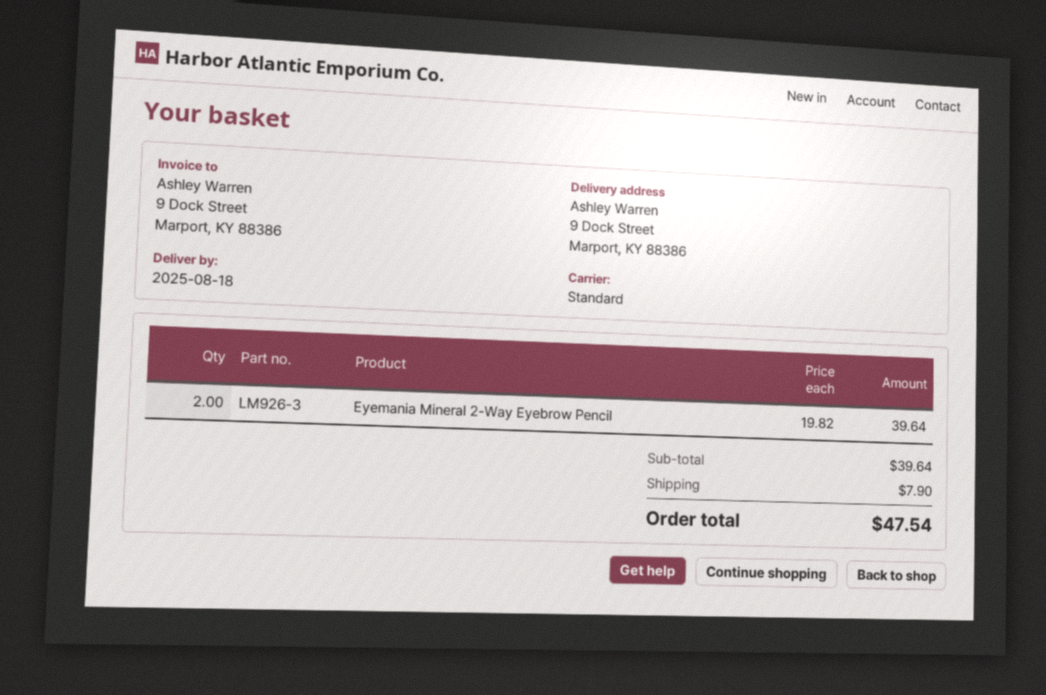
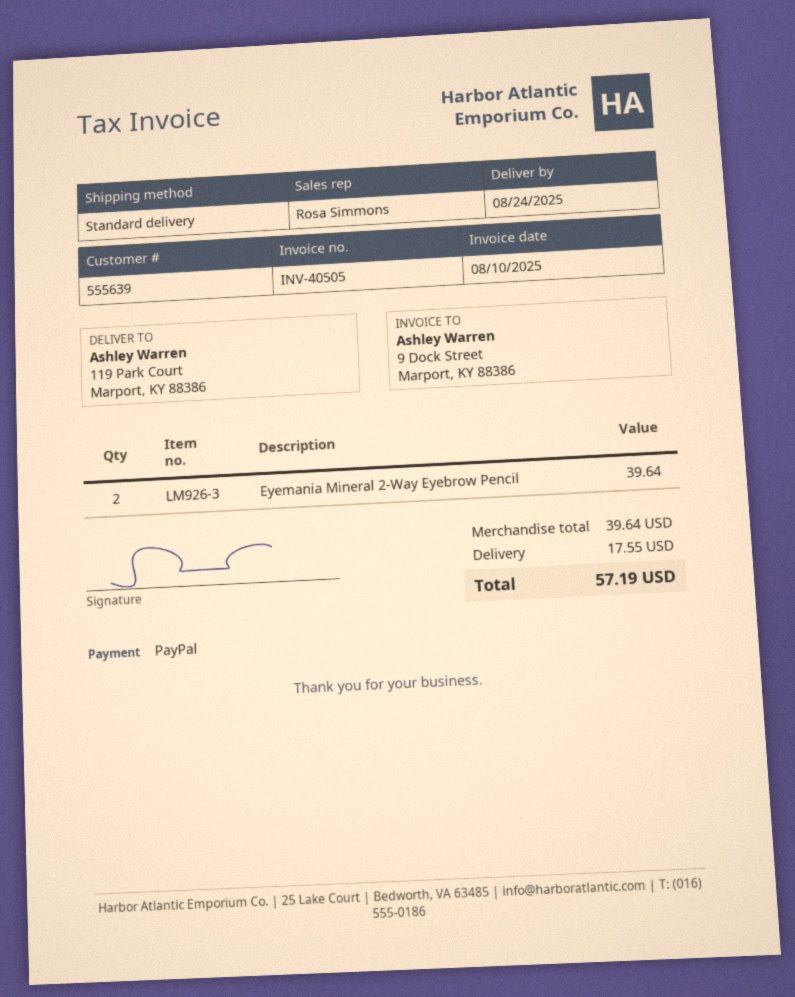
delivery date: 2025-08-18 -> 2025-08-24
ship to: 9 Dock Street, Marport, KY 88386 -> 119 Park Court, Marport, KY 88386
shipping: 7.90 -> 17.55
total: 47.54 -> 57.19

